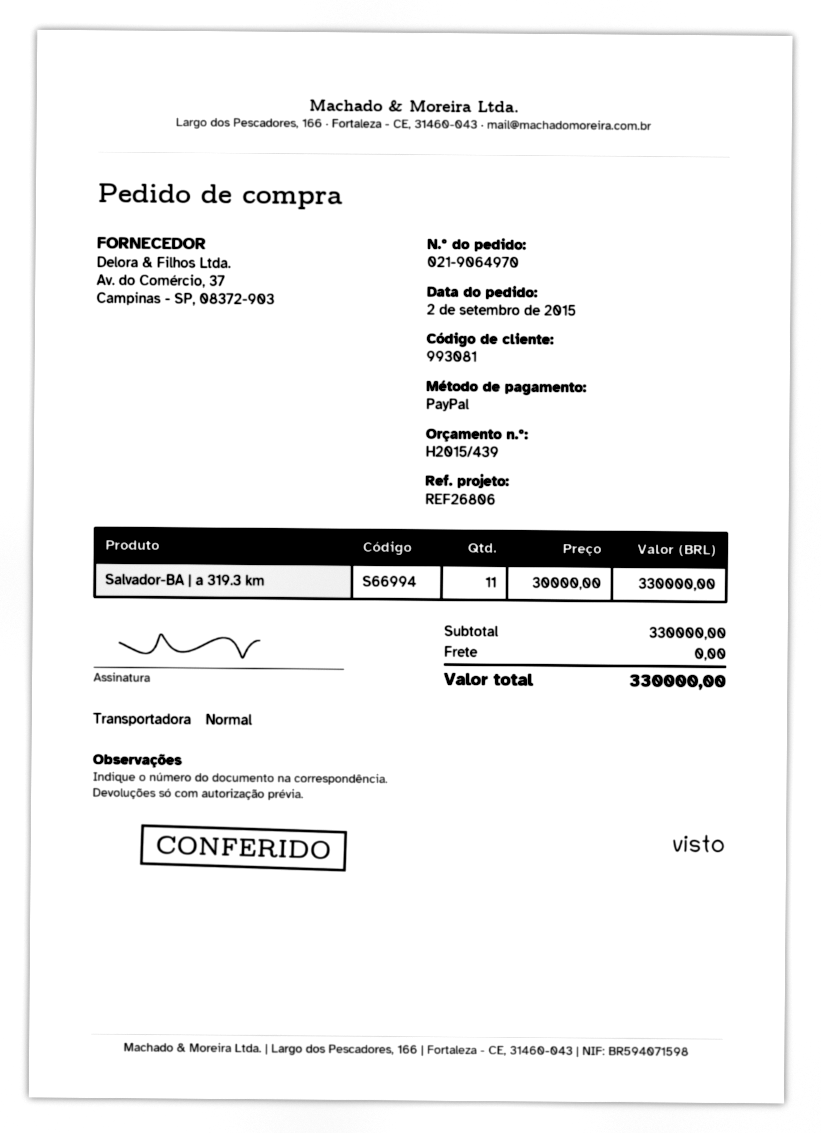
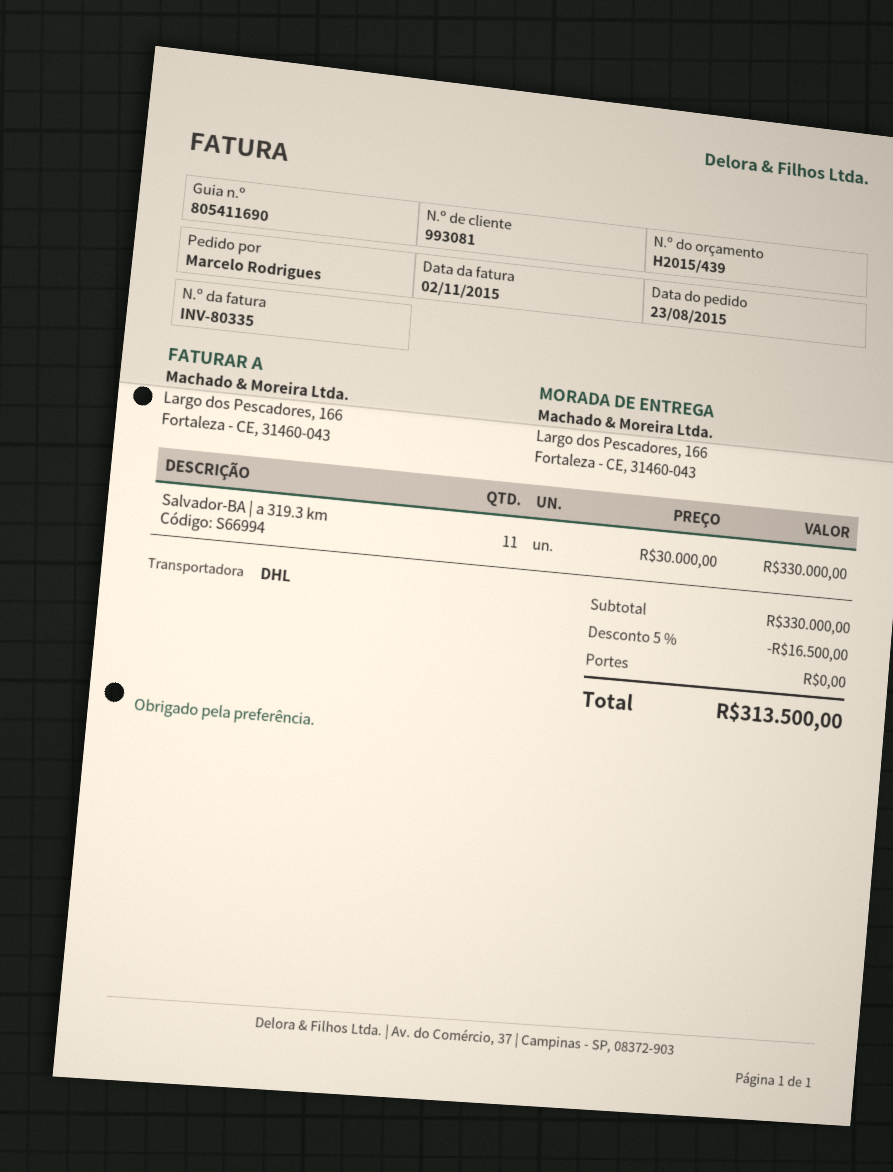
order date: 2015-09-02 -> 2015-08-23
shipping method: standard -> DHL
discount: none -> 5% = 16500.00
total: 330000.00 -> 313500.00

